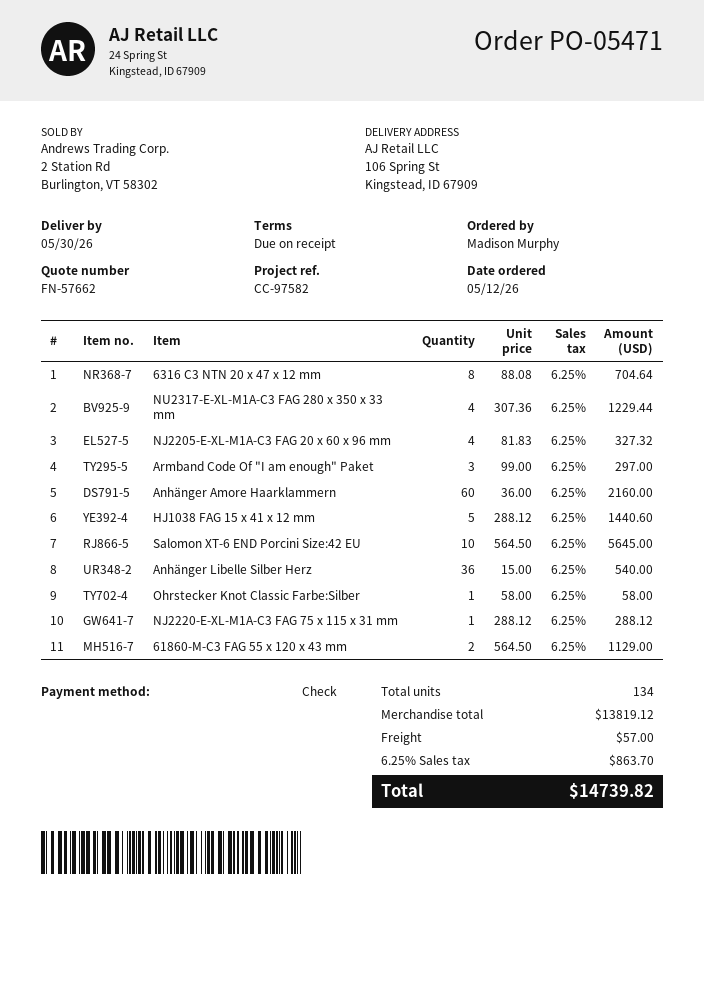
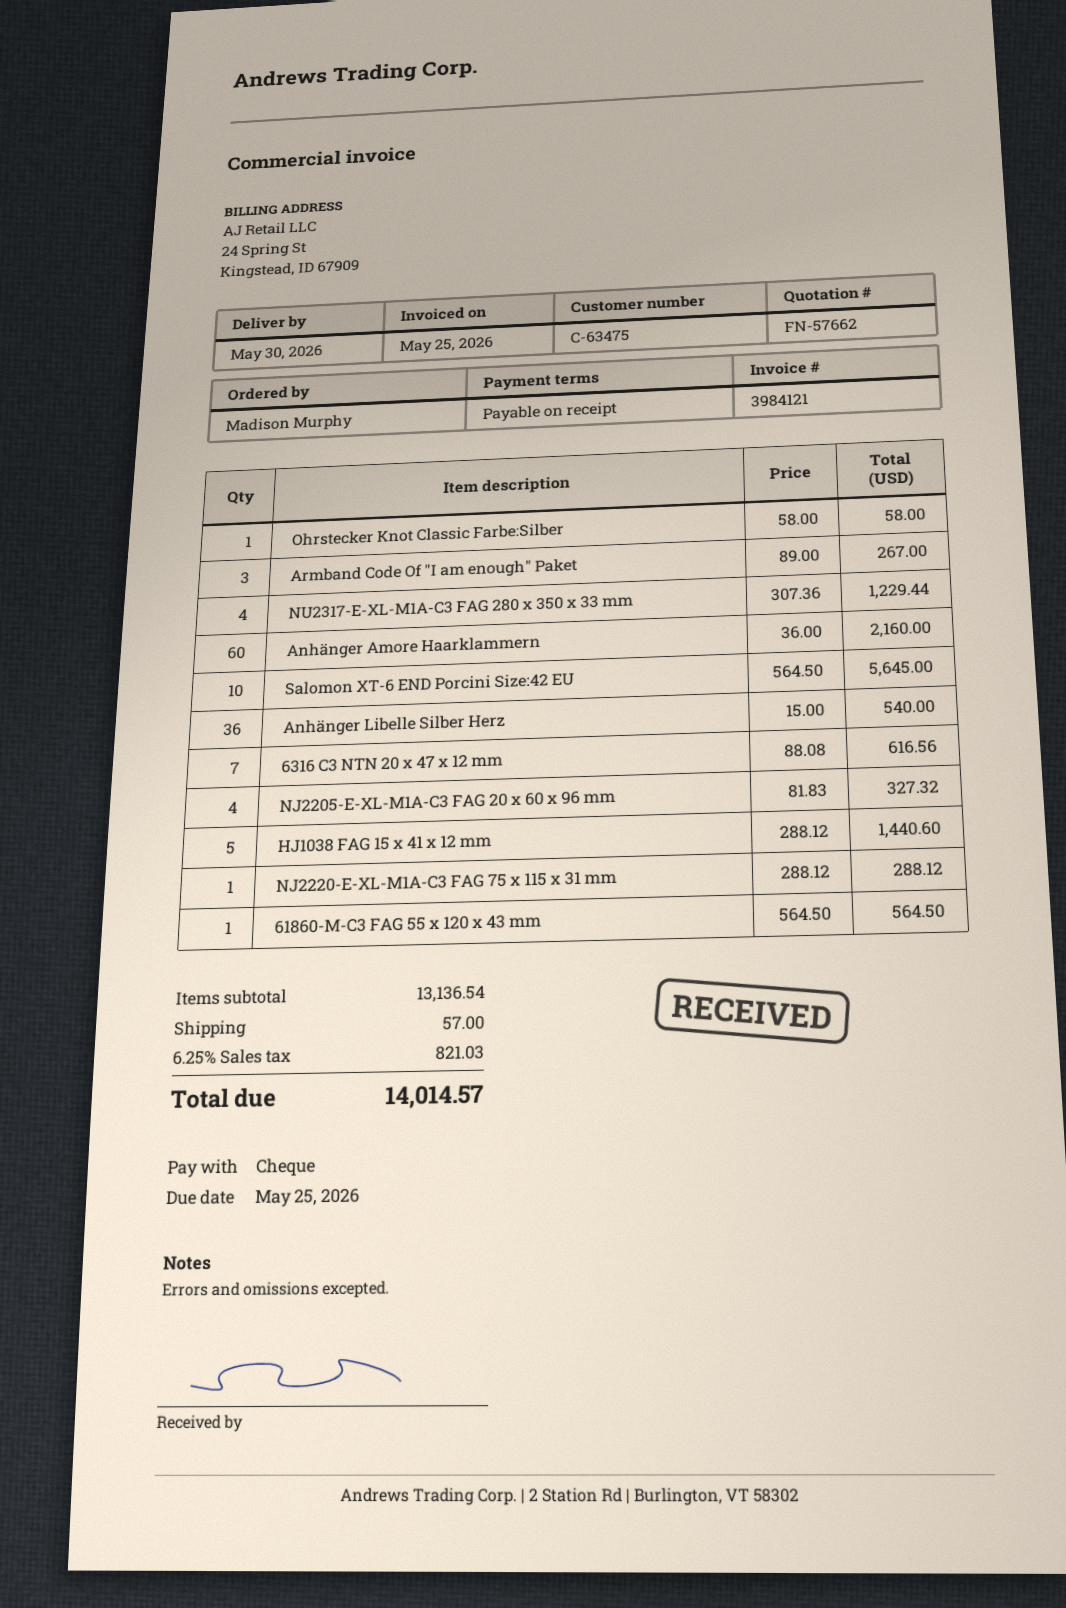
6316 C3 NTN 20 x 47 x 12 mm: 8 x 88.08 = 704.64 -> 7 x 88.08 = 616.56
Armband Code Of "I am enough" Paket: 3 x 99.00 = 297.00 -> 3 x 89.00 = 267.00
61860-M-C3 FAG 55 x 120 x 43 mm: 2 x 564.50 = 1129.00 -> 1 x 564.50 = 564.50
subtotal: 13819.12 -> 13136.54
tax: 6.25% = 863.70 -> 6.25% = 821.03
total: 14739.82 -> 14014.57

